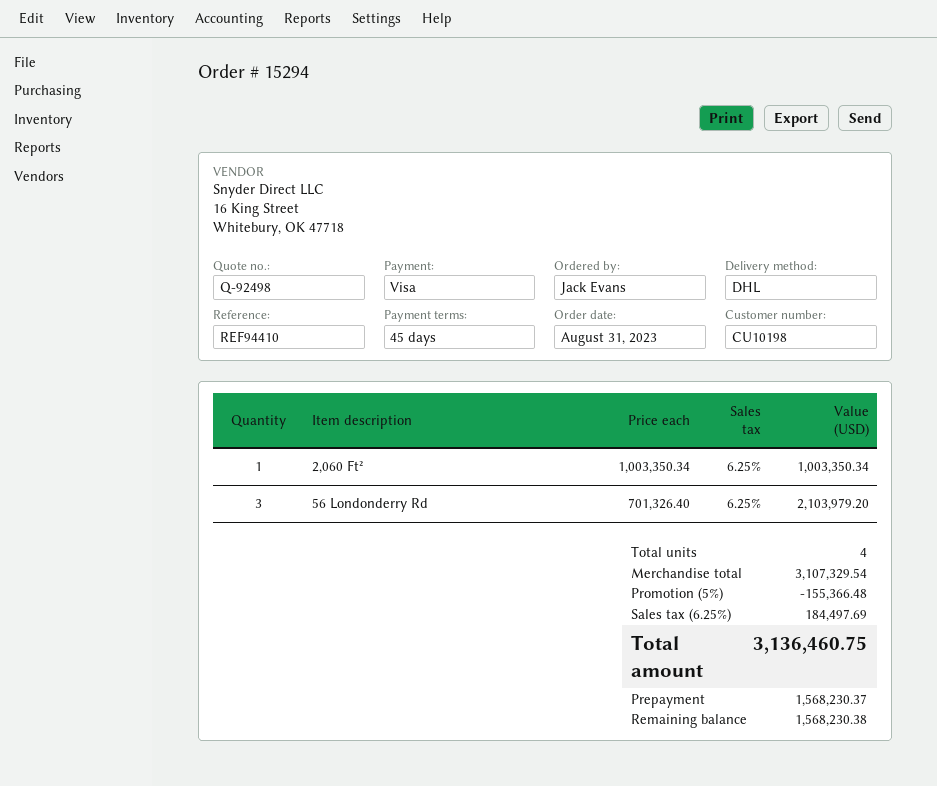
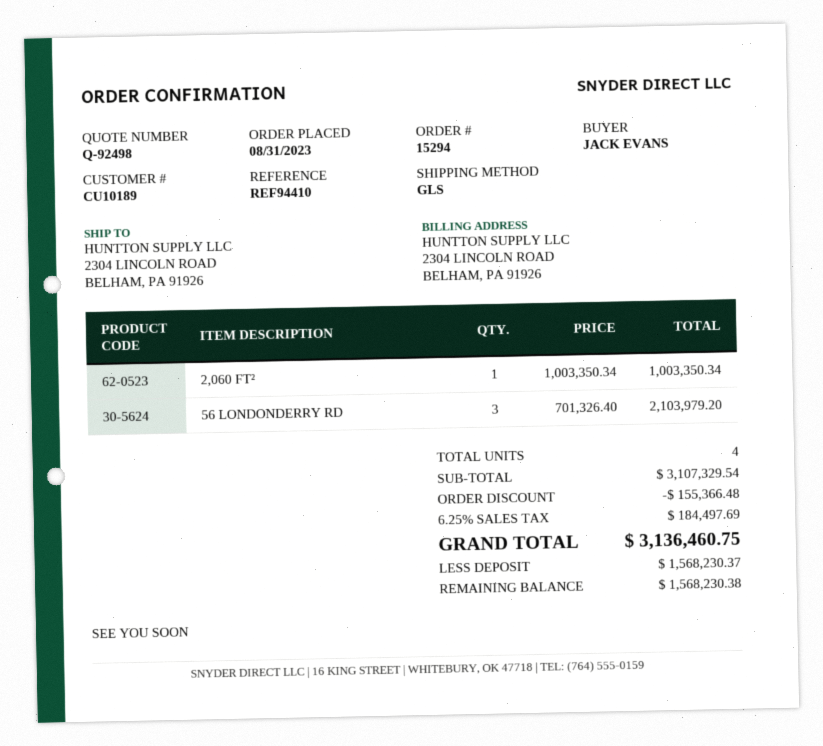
customer number: CU10198 -> CU10189
shipping method: DHL -> GLS

